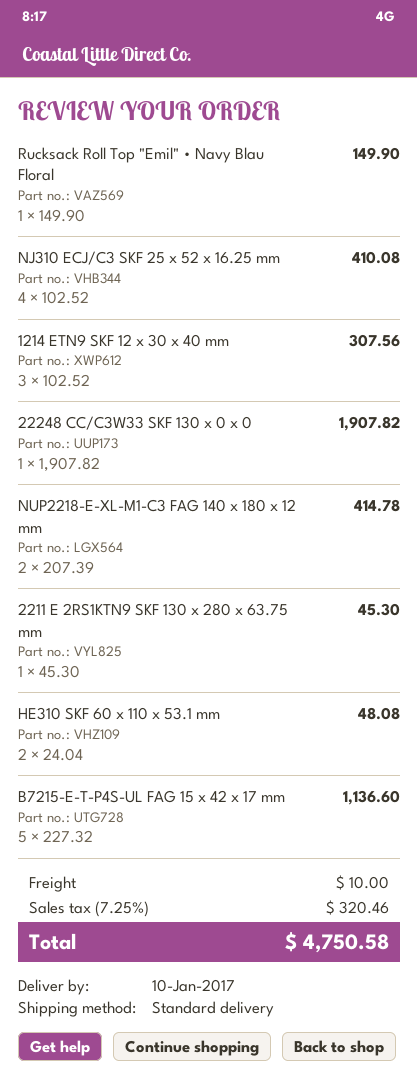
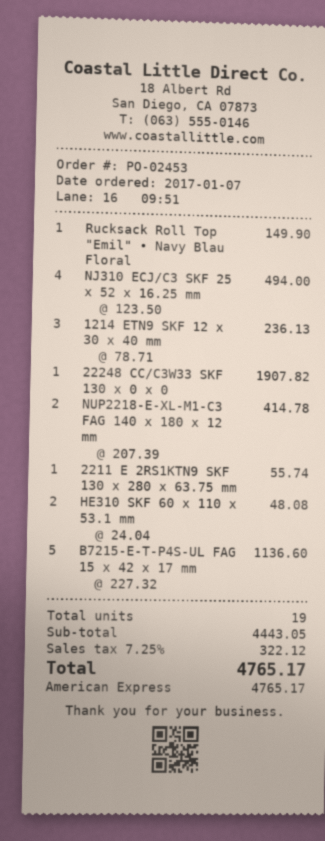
NJ310 ECJ/C3 SKF 25 x 52 x 16.25 mm: 4 x 102.52 = 410.08 -> 4 x 123.50 = 494.00
1214 ETN9 SKF 12 x 30 x 40 mm: 3 x 102.52 = 307.56 -> 3 x 78.71 = 236.13
2211 E 2RS1KTN9 SKF 130 x 280 x 63.75 mm: 1 x 45.30 = 45.30 -> 1 x 55.74 = 55.74
shipping: 10.00 -> none
tax: 7.25% = 320.46 -> 7.25% = 322.12
total: 4750.58 -> 4765.17

